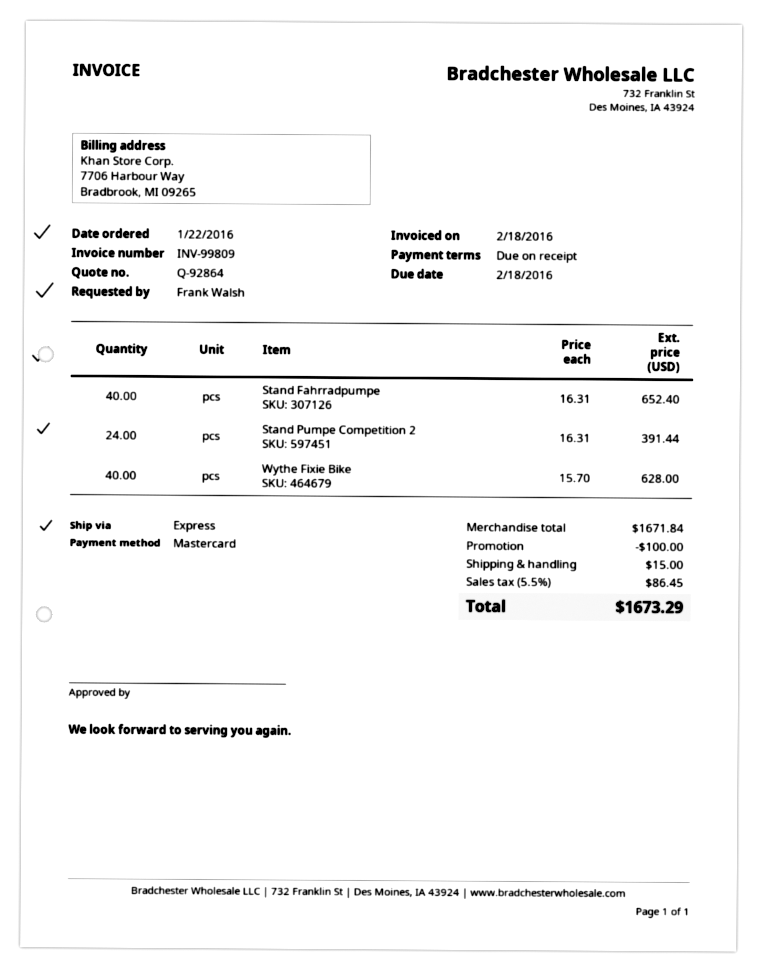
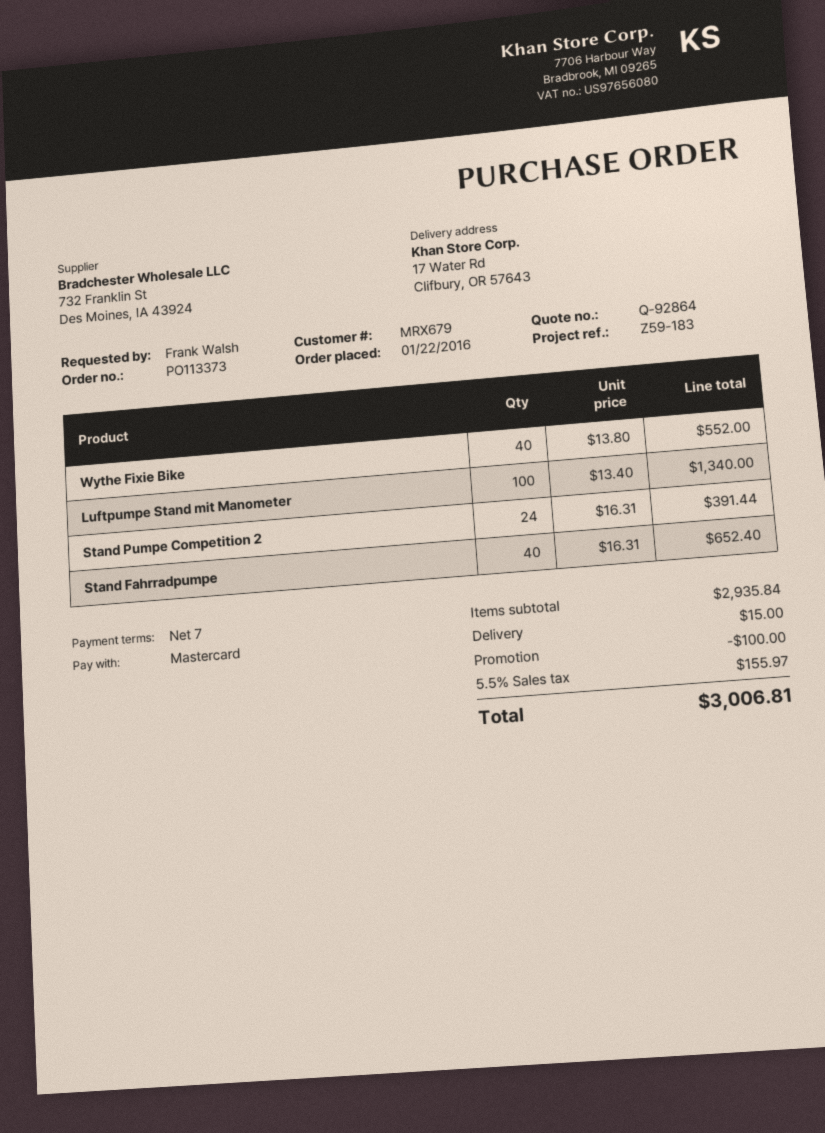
payment terms: on receipt -> 7 days
Wythe Fixie Bike: 40 x 15.70 = 628.00 -> 40 x 13.80 = 552.00
Luftpumpe Stand mit Manometer: none -> 100 x 13.40 = 1340.00
subtotal: 1671.84 -> 2935.84
tax: 5.5% = 86.45 -> 5.5% = 155.97
total: 1673.29 -> 3006.81

